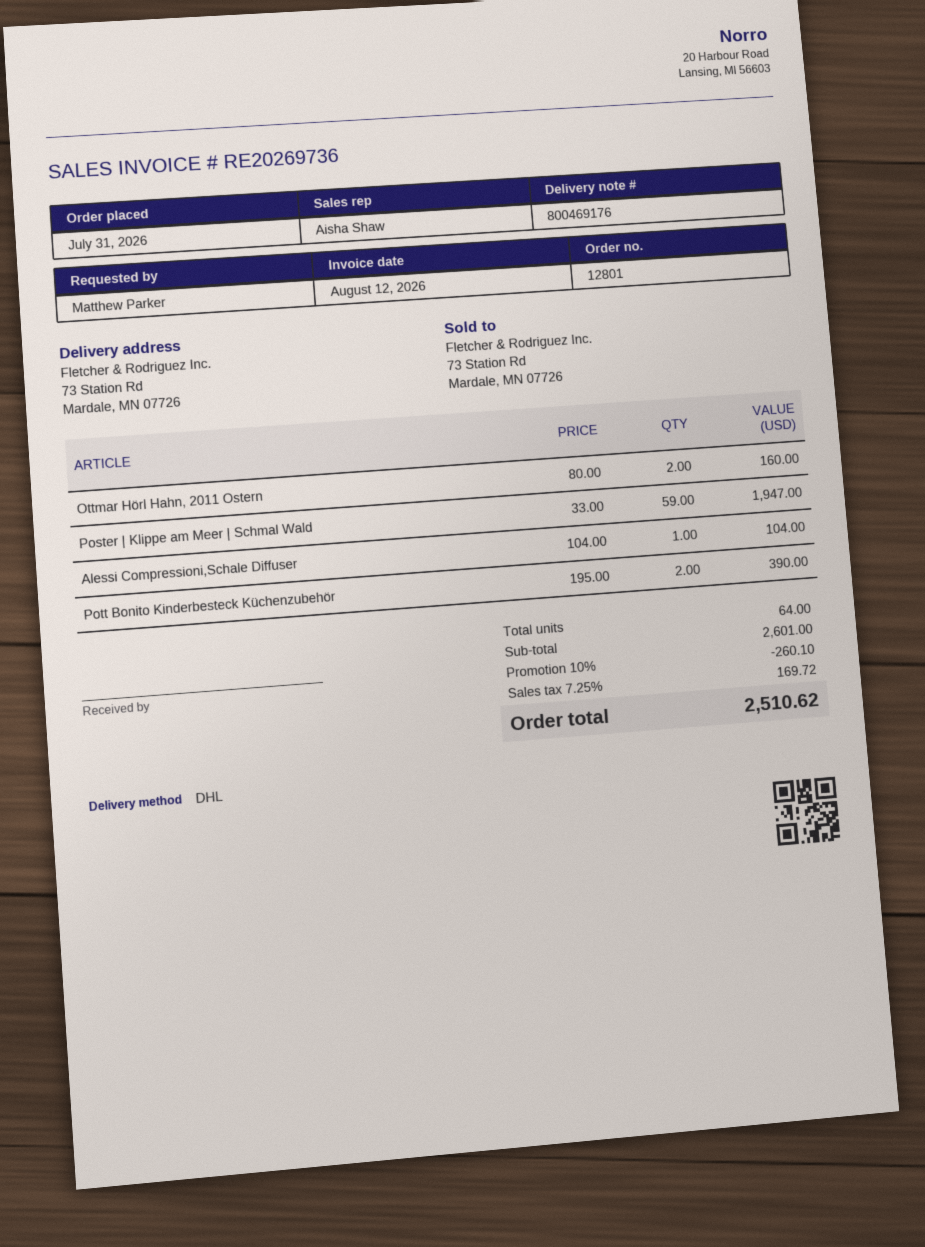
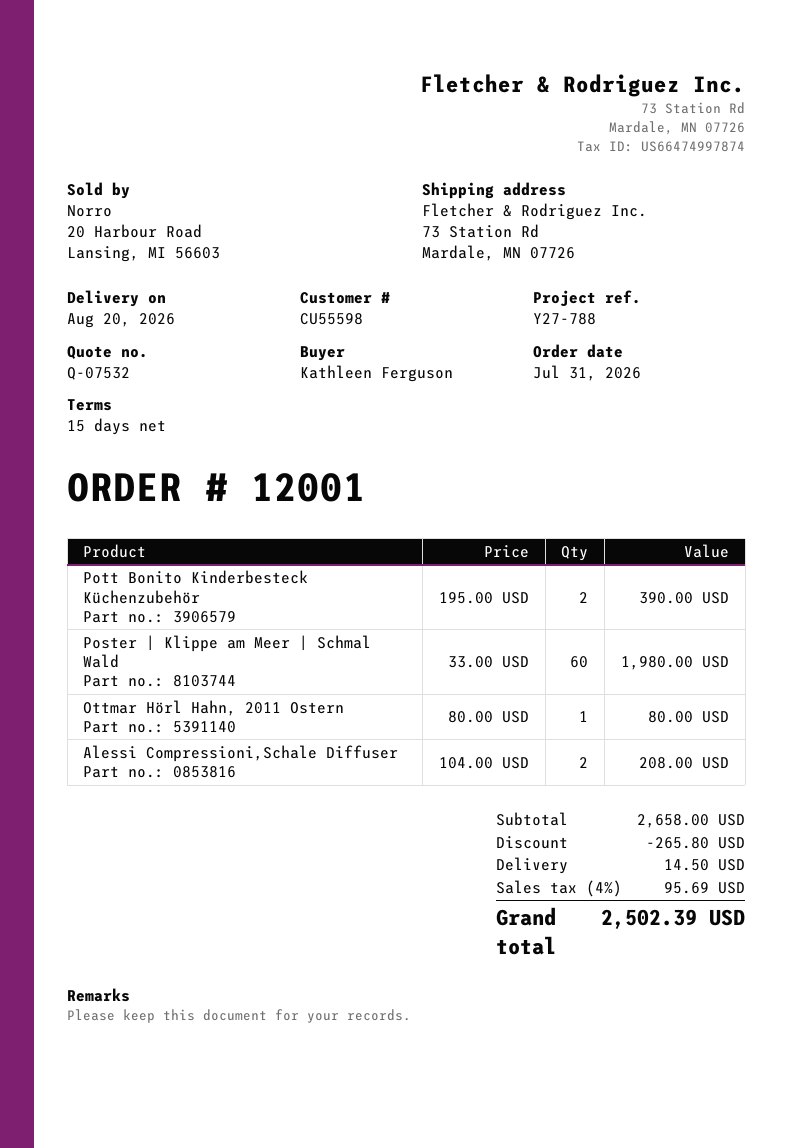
order number: 12801 -> 12001
ordered by: Matthew Parker -> Kathleen Ferguson
Ottmar Hörl Hahn, 2011 Ostern: 2 x 80.00 = 160.00 -> 1 x 80.00 = 80.00
Poster | Klippe am Meer | Schmal Wald: 59 x 33.00 = 1947.00 -> 60 x 33.00 = 1980.00
Alessi Compressioni,Schale Diffuser: 1 x 104.00 = 104.00 -> 2 x 104.00 = 208.00
subtotal: 2601.00 -> 2658.00
discount: 260.10 -> 265.80
shipping: none -> 14.50
tax: 7.25% = 169.72 -> 4% = 95.69
total: 2510.62 -> 2502.39

